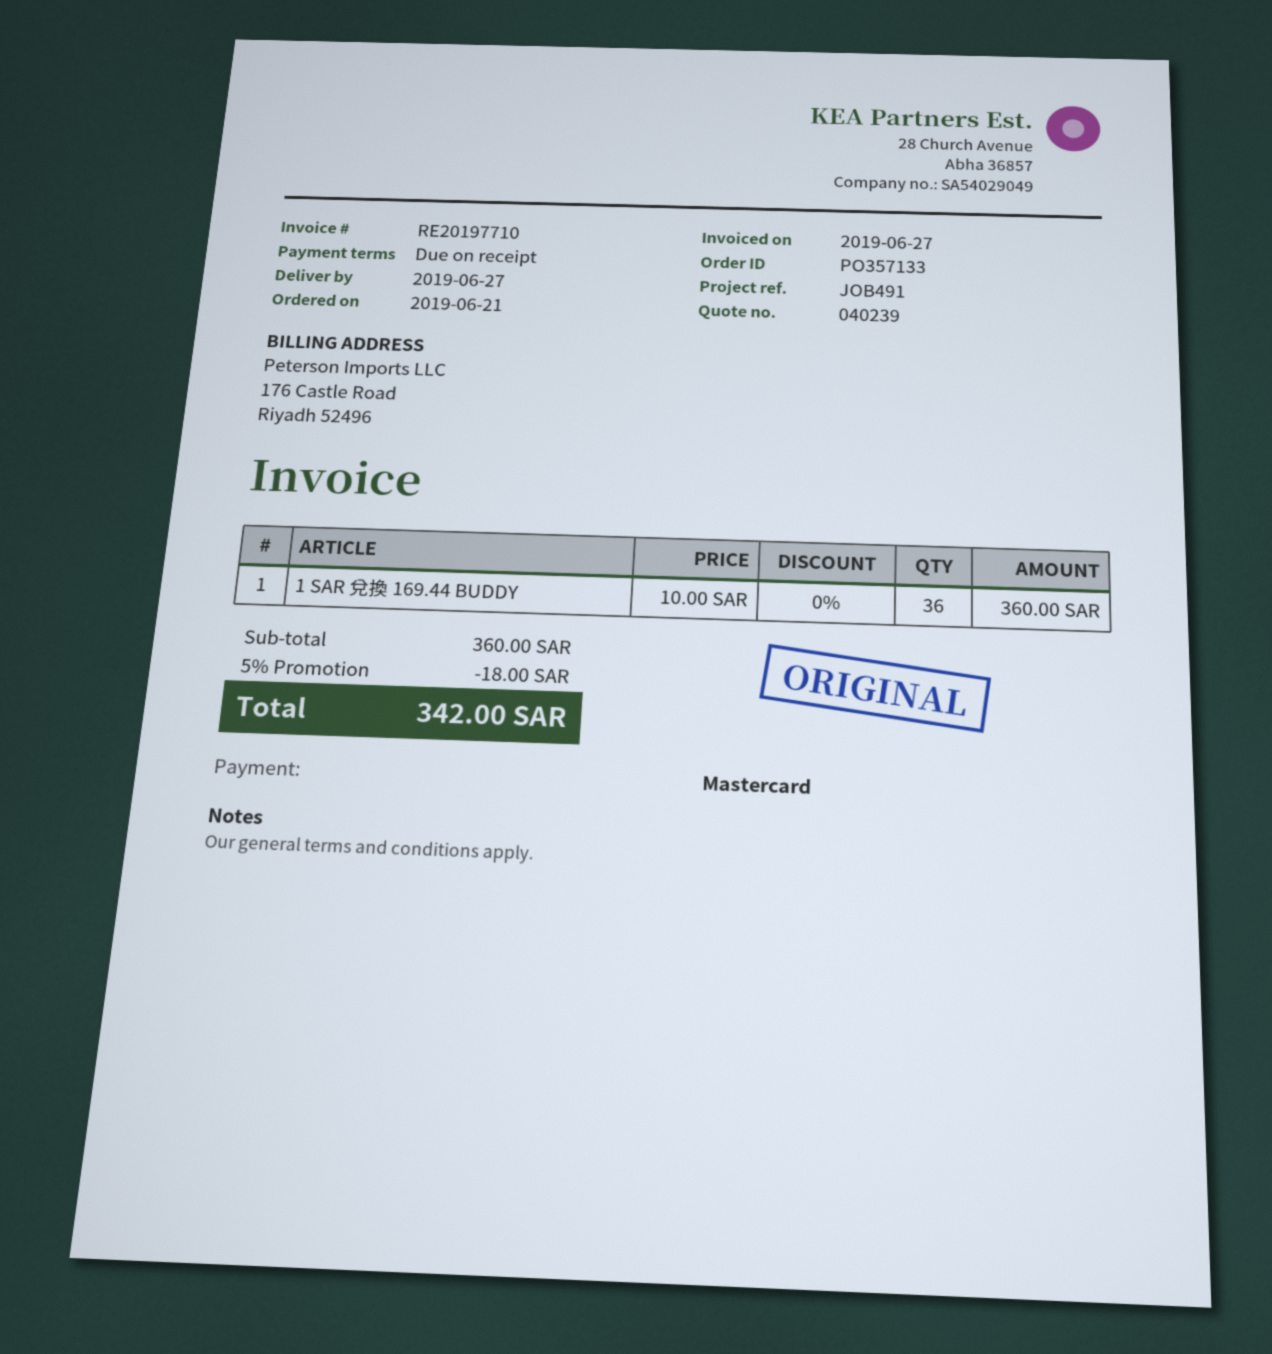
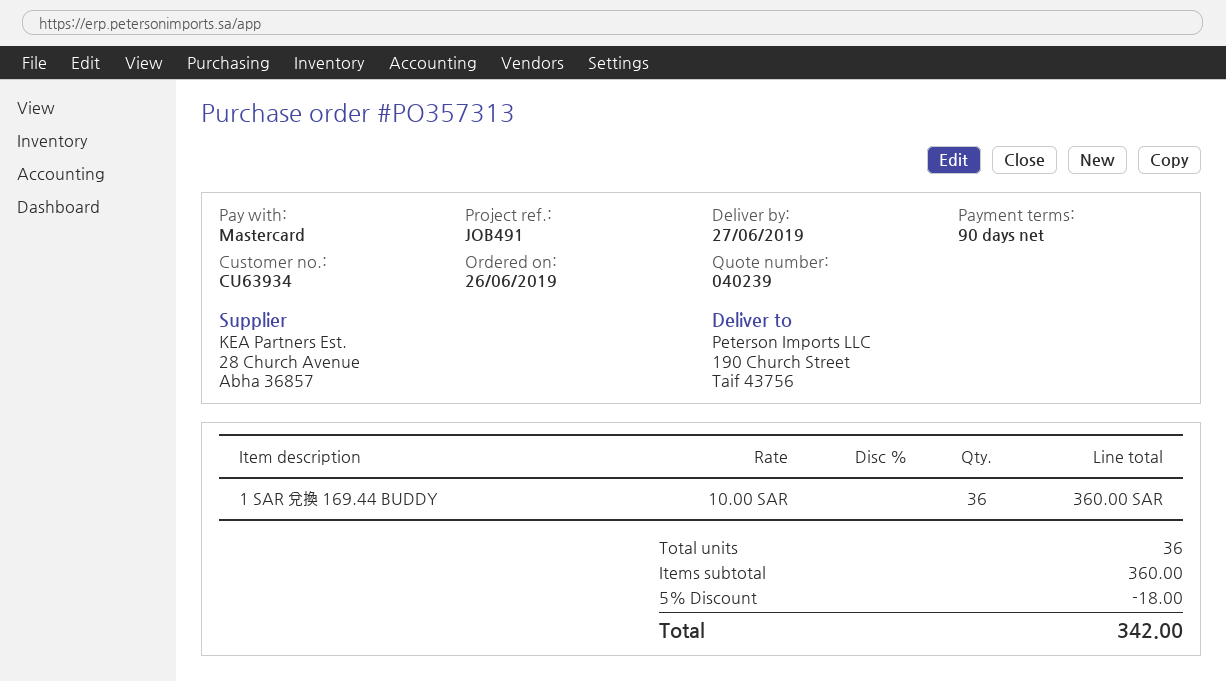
order number: PO357133 -> PO357313
order date: 2019-06-21 -> 2019-06-26
payment terms: on receipt -> 90 days

